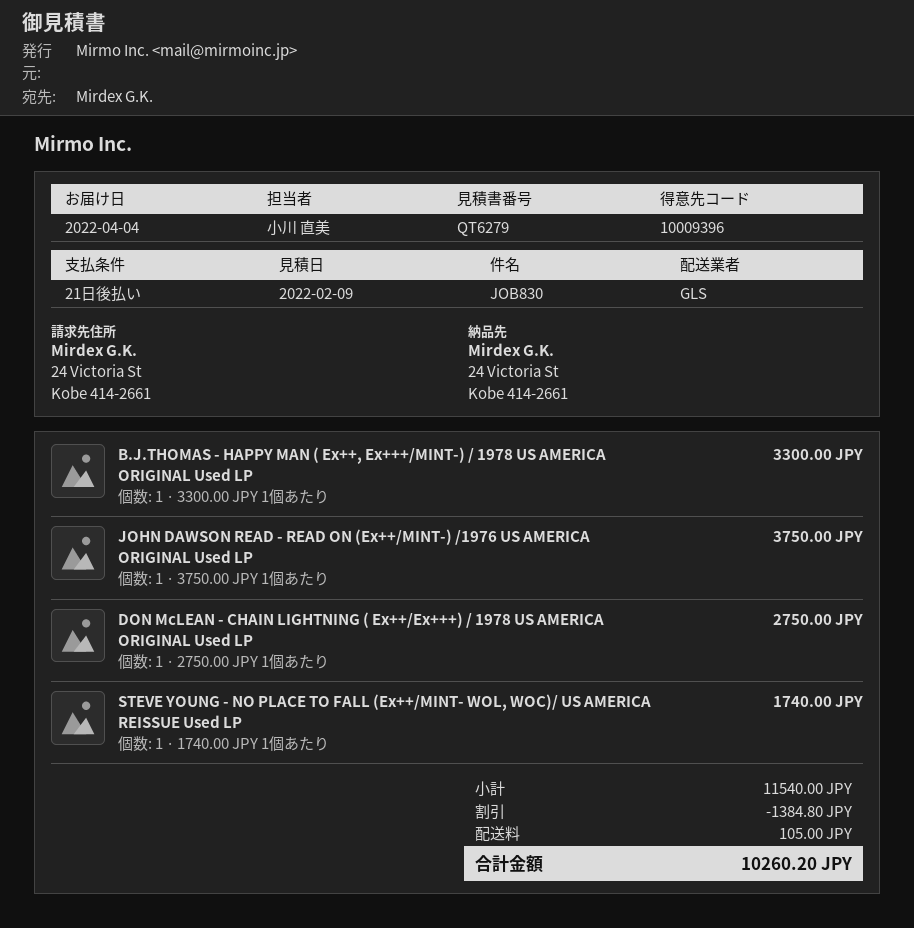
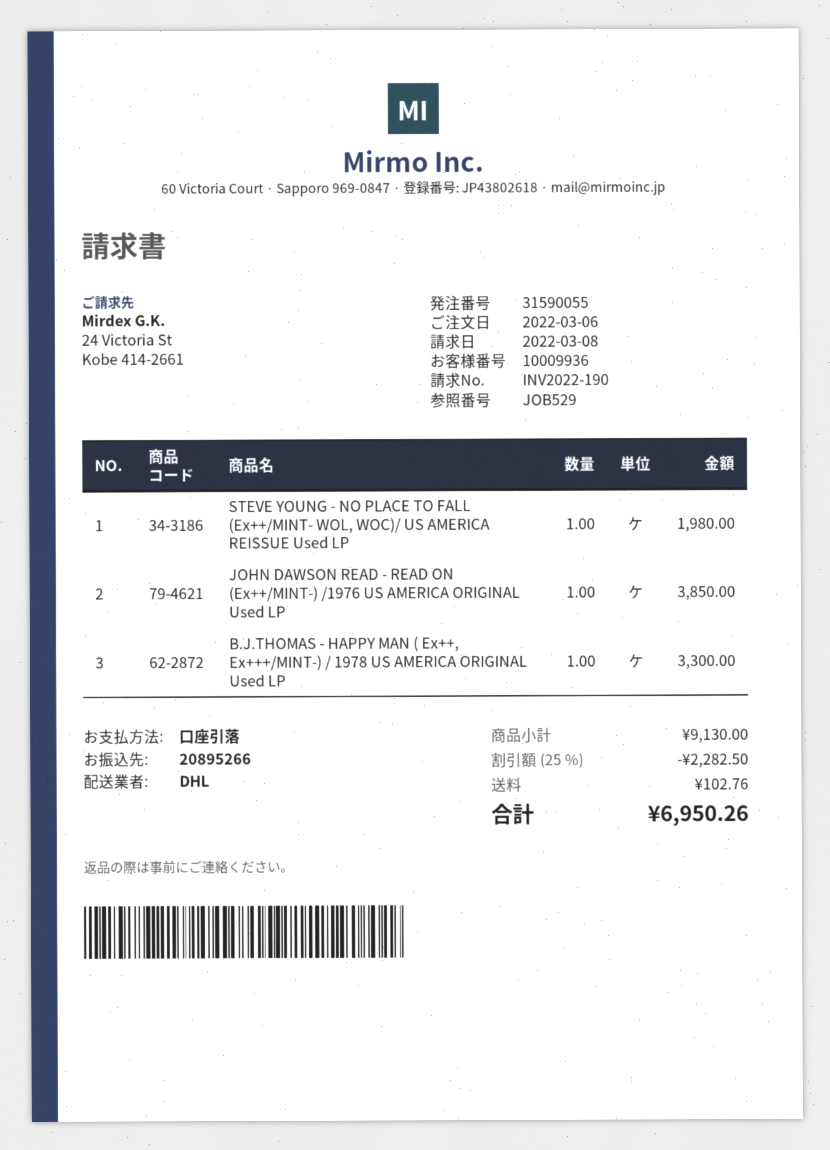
customer number: 10009396 -> 10009936
reference: JOB830 -> JOB529
shipping method: GLS -> DHL
JOHN DAWSON READ - READ ON (Ex++/MINT-) /1976 US AMERICA ORIGINAL Used LP: 1 for 3750.00 -> 1 for 3850.00
DON McLEAN - CHAIN LIGHTNING ( Ex++/Ex+++) / 1978 US AMERICA ORIGINAL Used LP: 1 for 2750.00 -> none
STEVE YOUNG - NO PLACE TO FALL (Ex++/MINT- WOL, WOC)/ US AMERICA REISSUE Used LP: 1 for 1740.00 -> 1 for 1980.00
subtotal: 11540.00 -> 9130.00
discount: 1384.80 -> 2282.50
shipping: 105.00 -> 102.76
total: 10260.20 -> 6950.26

